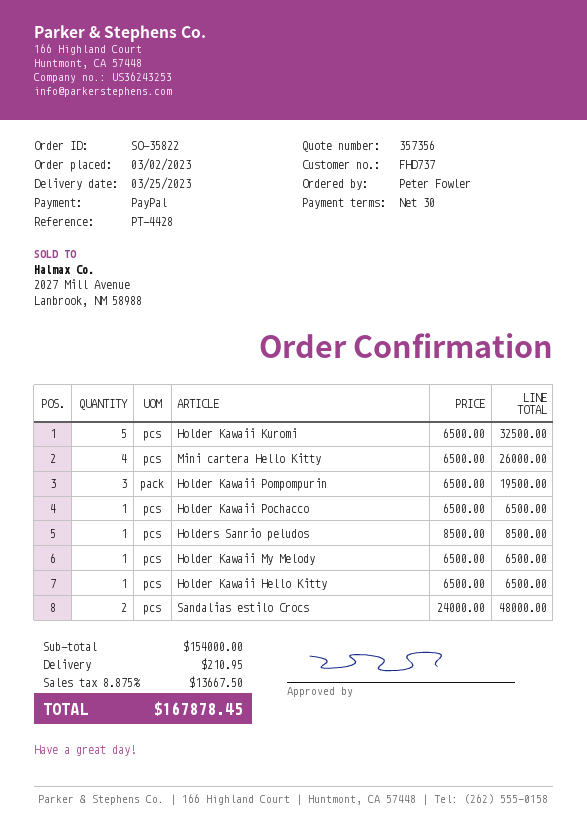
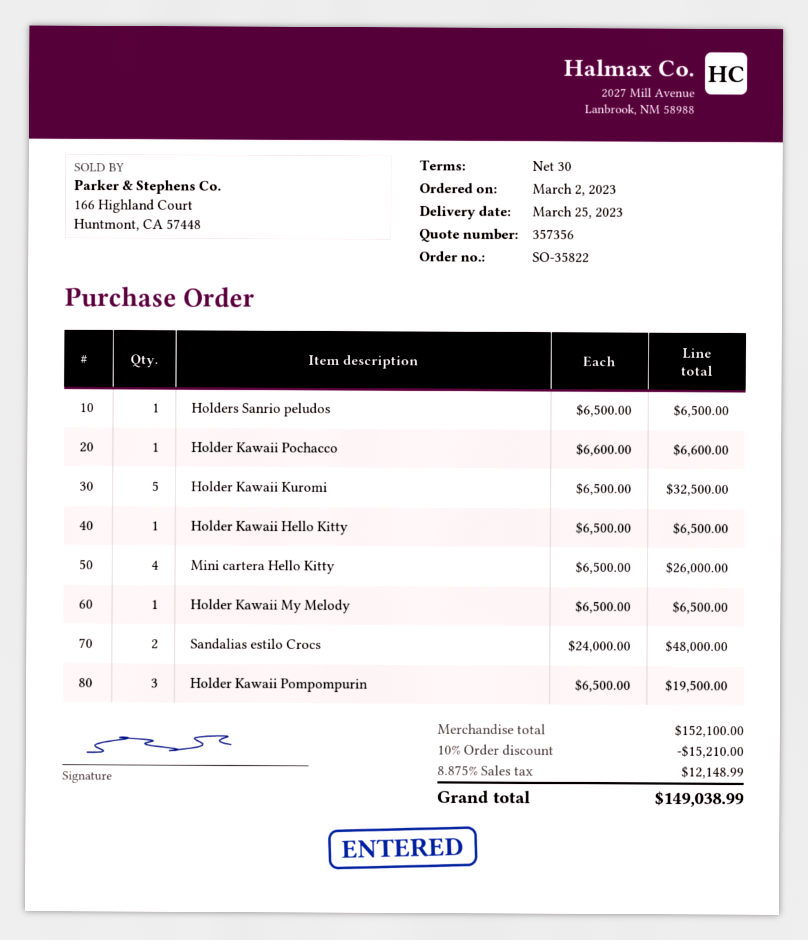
Holder Kawaii Pochacco: 1 x 6500.00 = 6500.00 -> 1 x 6600.00 = 6600.00
Holders Sanrio peludos: 1 x 8500.00 = 8500.00 -> 1 x 6500.00 = 6500.00
subtotal: 154000.00 -> 152100.00
discount: none -> 10% = 15210.00
shipping: 210.95 -> none
tax: 8.875% = 13667.50 -> 8.875% = 12148.99
total: 167878.45 -> 149038.99

